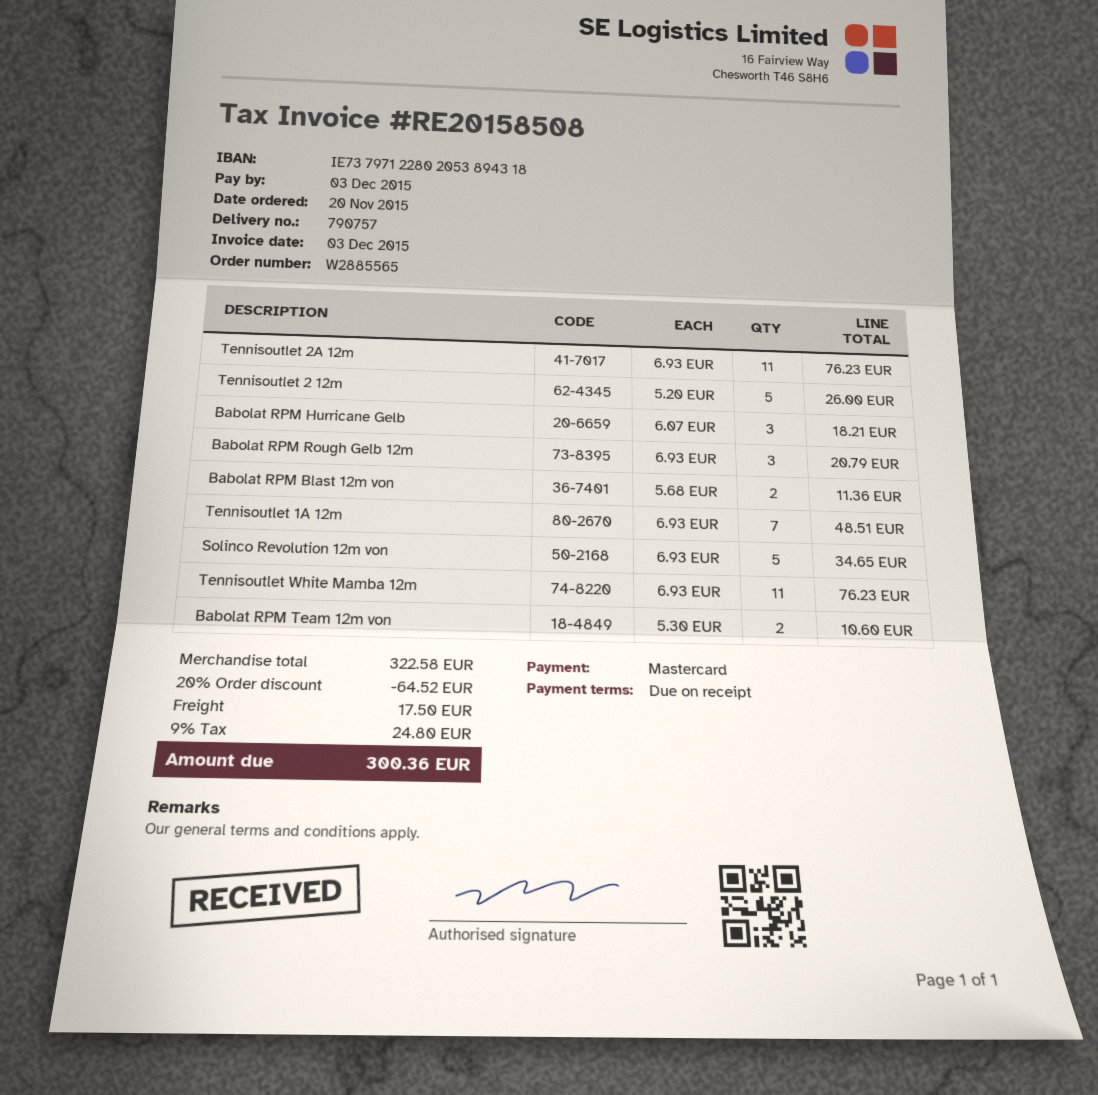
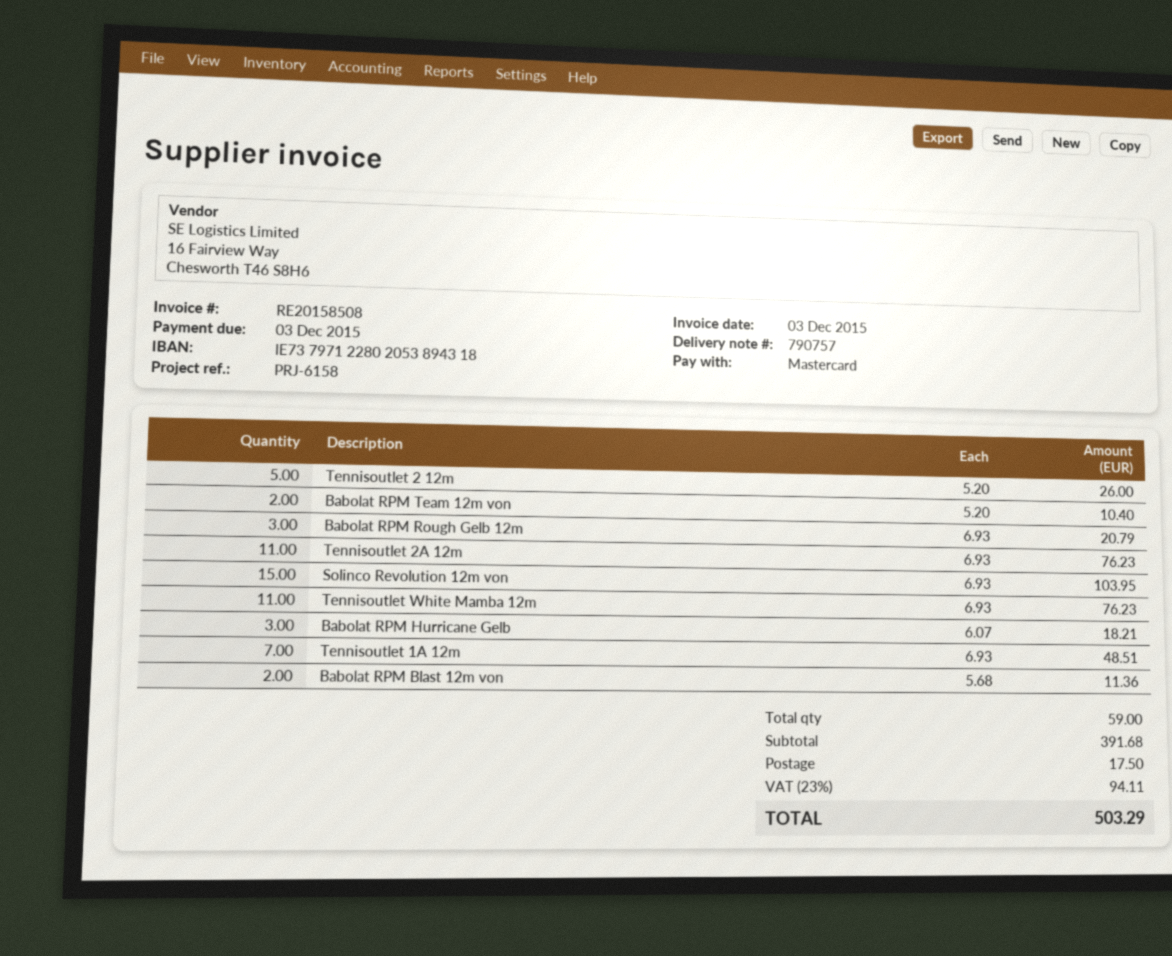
Solinco Revolution 12m von: 5 x 6.93 = 34.65 -> 15 x 6.93 = 103.95
Babolat RPM Team 12m von: 2 x 5.30 = 10.60 -> 2 x 5.20 = 10.40
subtotal: 322.58 -> 391.68
discount: 20% = 64.52 -> none
tax: 9% = 24.80 -> 23% = 94.11
total: 300.36 -> 503.29

